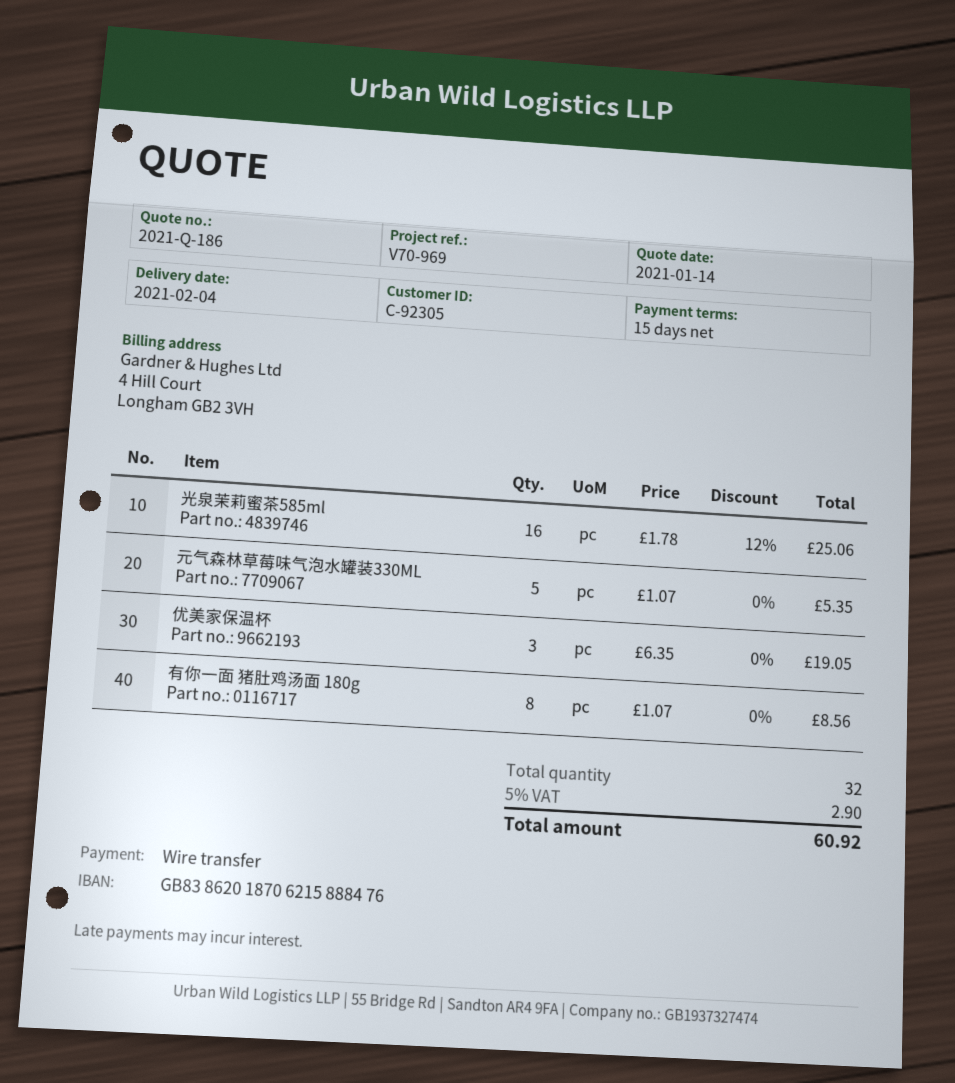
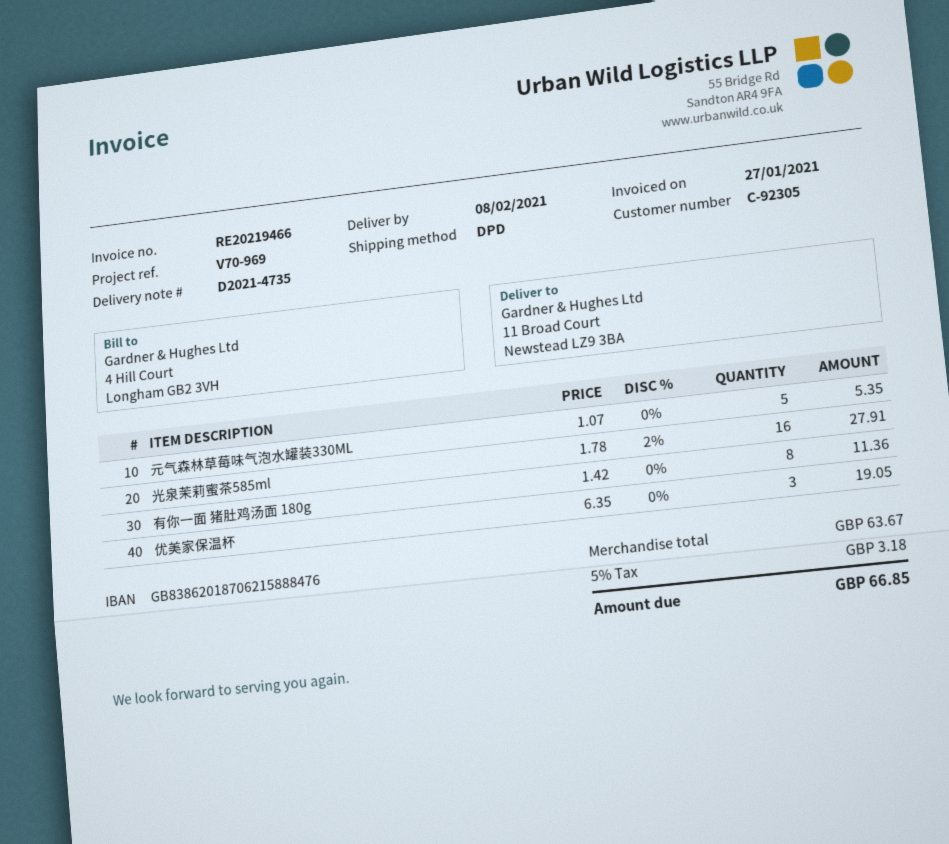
delivery date: 2021-02-04 -> 2021-02-08
光泉茉莉蜜茶585ml: 16 x 1.78 - 12% = 25.06 -> 16 x 1.78 - 2% = 27.91
有你一面 猪肚鸡汤面 180g: 8 x 1.07 = 8.56 -> 8 x 1.42 = 11.36
tax: 5% = 2.90 -> 5% = 3.18
total: 60.92 -> 66.85

